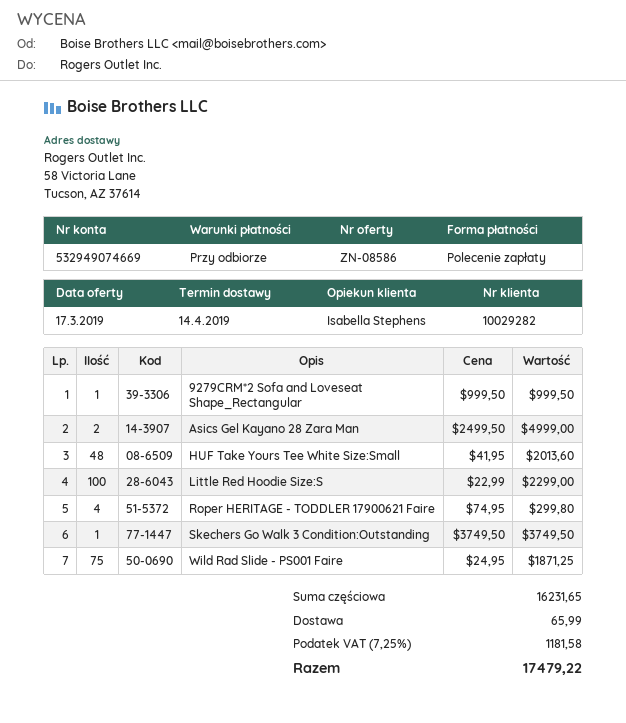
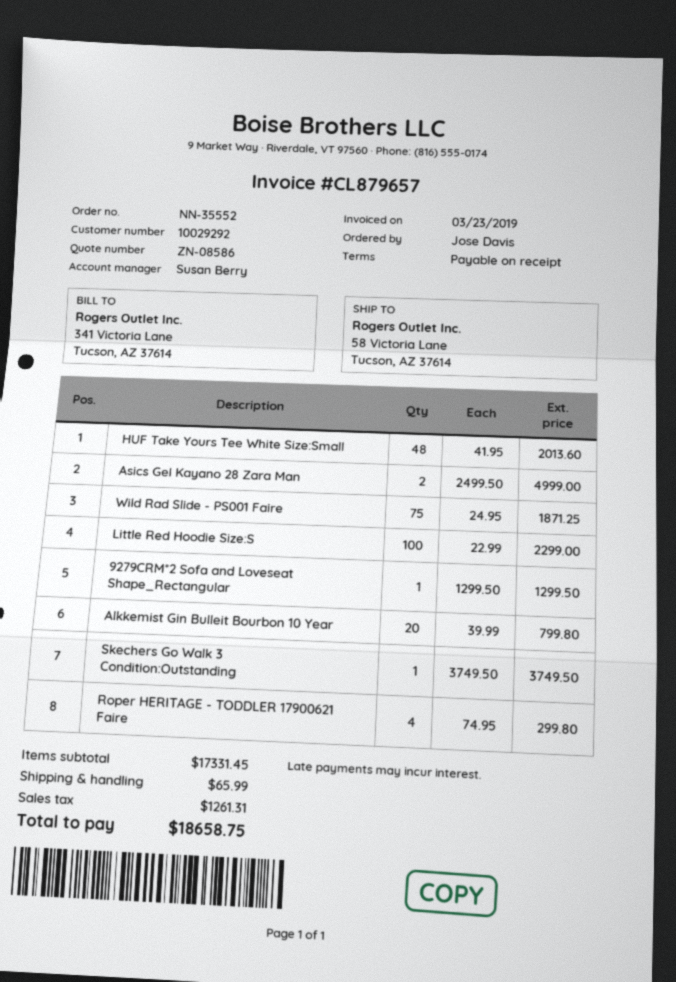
customer number: 10029282 -> 10029292
sales rep: Isabella Stephens -> Susan Berry
9279CRM*2 Sofa and Loveseat Shape_Rectangular: 1 x 999.50 = 999.50 -> 1 x 1299.50 = 1299.50
Alkkemist Gin Bulleit Bourbon 10 Year: none -> 20 x 39.99 = 799.80
subtotal: 16231.65 -> 17331.45
tax: 1181.58 -> 1261.31
total: 17479.22 -> 18658.75

